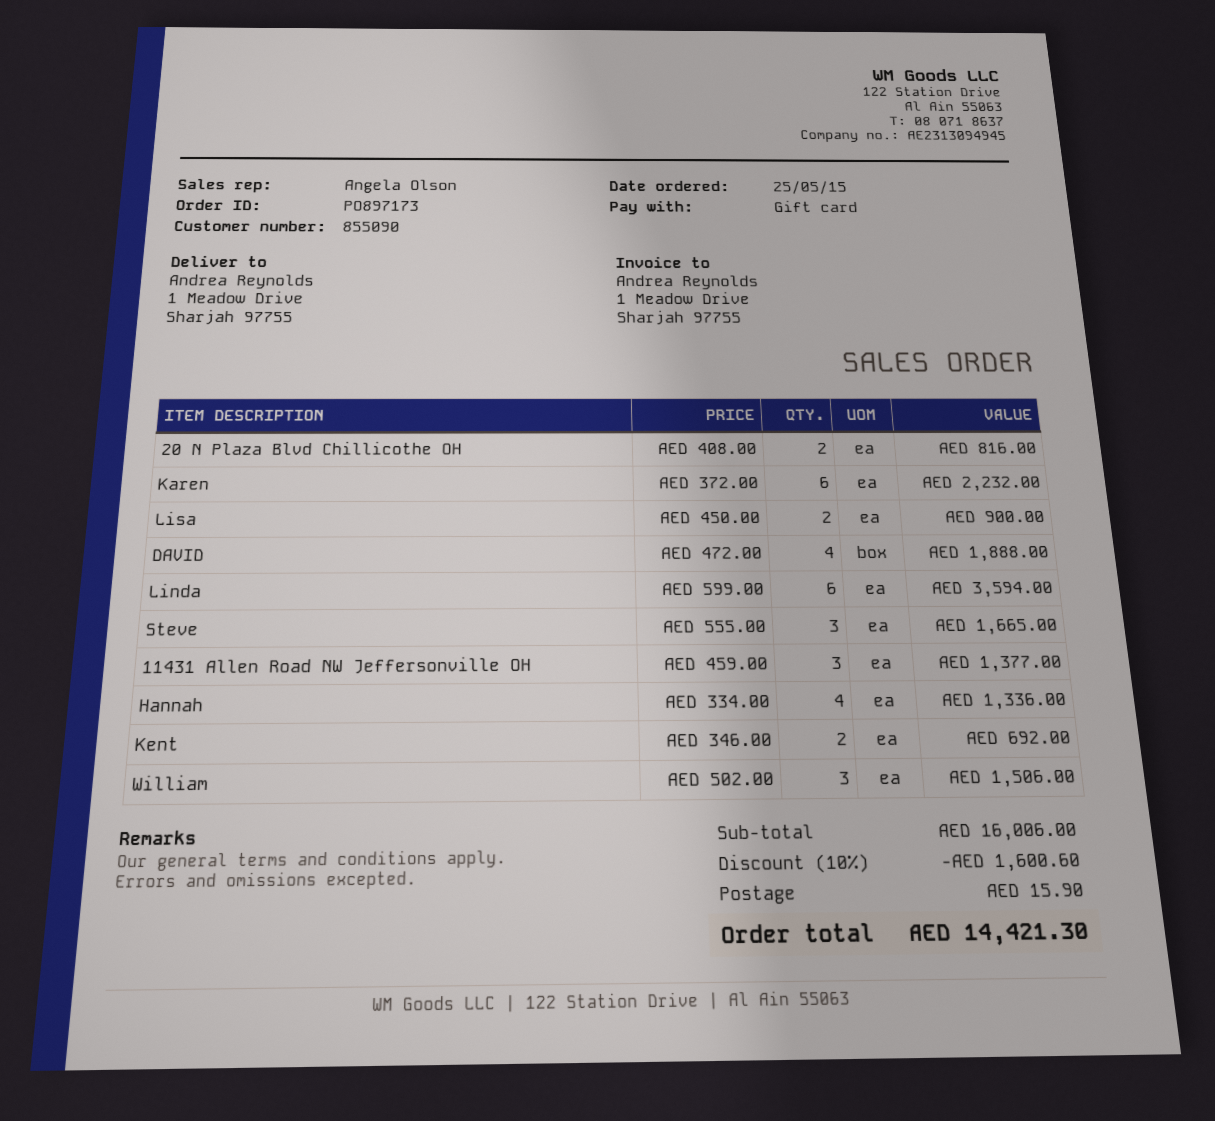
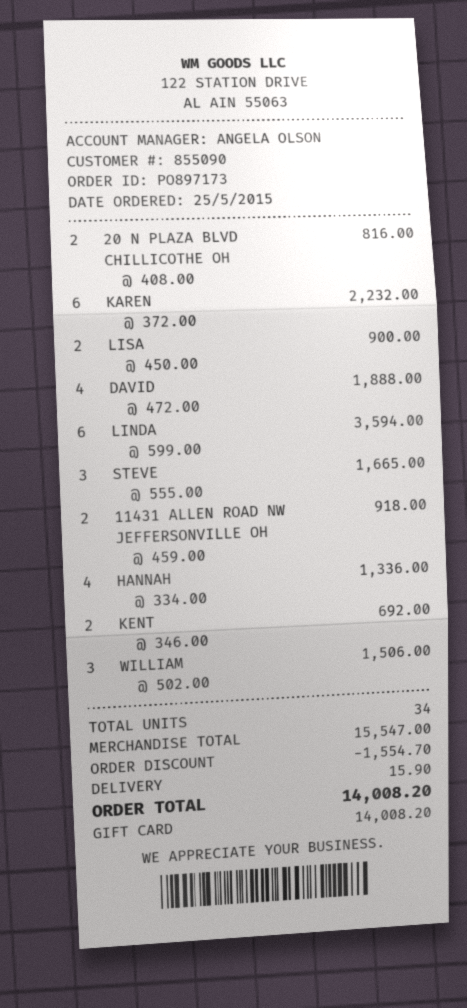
11431 Allen Road NW Jeffersonville OH: 3 x 459.00 = 1377.00 -> 2 x 459.00 = 918.00
subtotal: 16006.00 -> 15547.00
discount: 1600.60 -> 1554.70
total: 14421.30 -> 14008.20

